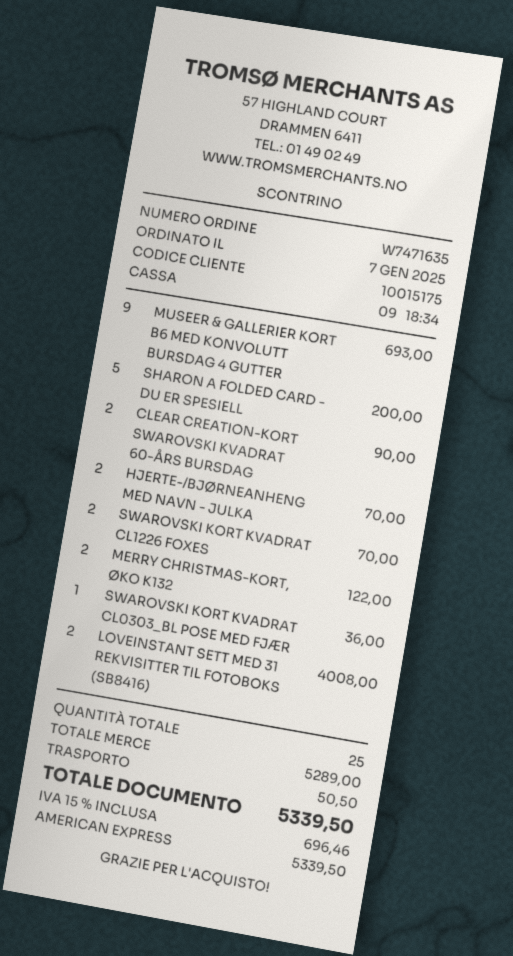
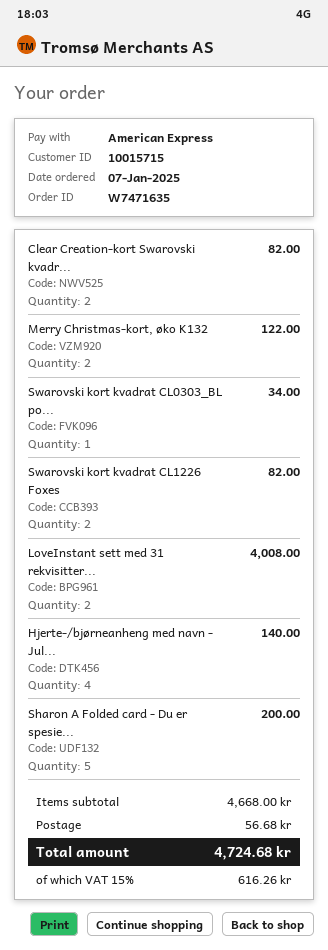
customer number: 10015175 -> 10015715
MUSEER & GALLERIER KORT B6 MED KONVOLUTT BURSDAG 4 GUTTER: 9 for 693.00 -> none
CLEAR CREATION-KORT SWAROVSKI KVADRAT 60-ÅRS BURSDAG: 2 for 90.00 -> 2 for 82.00
HJERTE-/BJØRNEANHENG MED NAVN - JULKA: 2 for 70.00 -> 4 for 140.00
SWAROVSKI KORT KVADRAT CL1226 FOXES: 2 for 70.00 -> 2 for 82.00
SWAROVSKI KORT KVADRAT CL0303_BL POSE MED FJÆR: 1 for 36.00 -> 1 for 34.00
subtotal: 5289.00 -> 4668.00
shipping: 50.50 -> 56.68
tax: 15% = 696.46 -> 15% = 616.26
total: 5339.50 -> 4724.68

